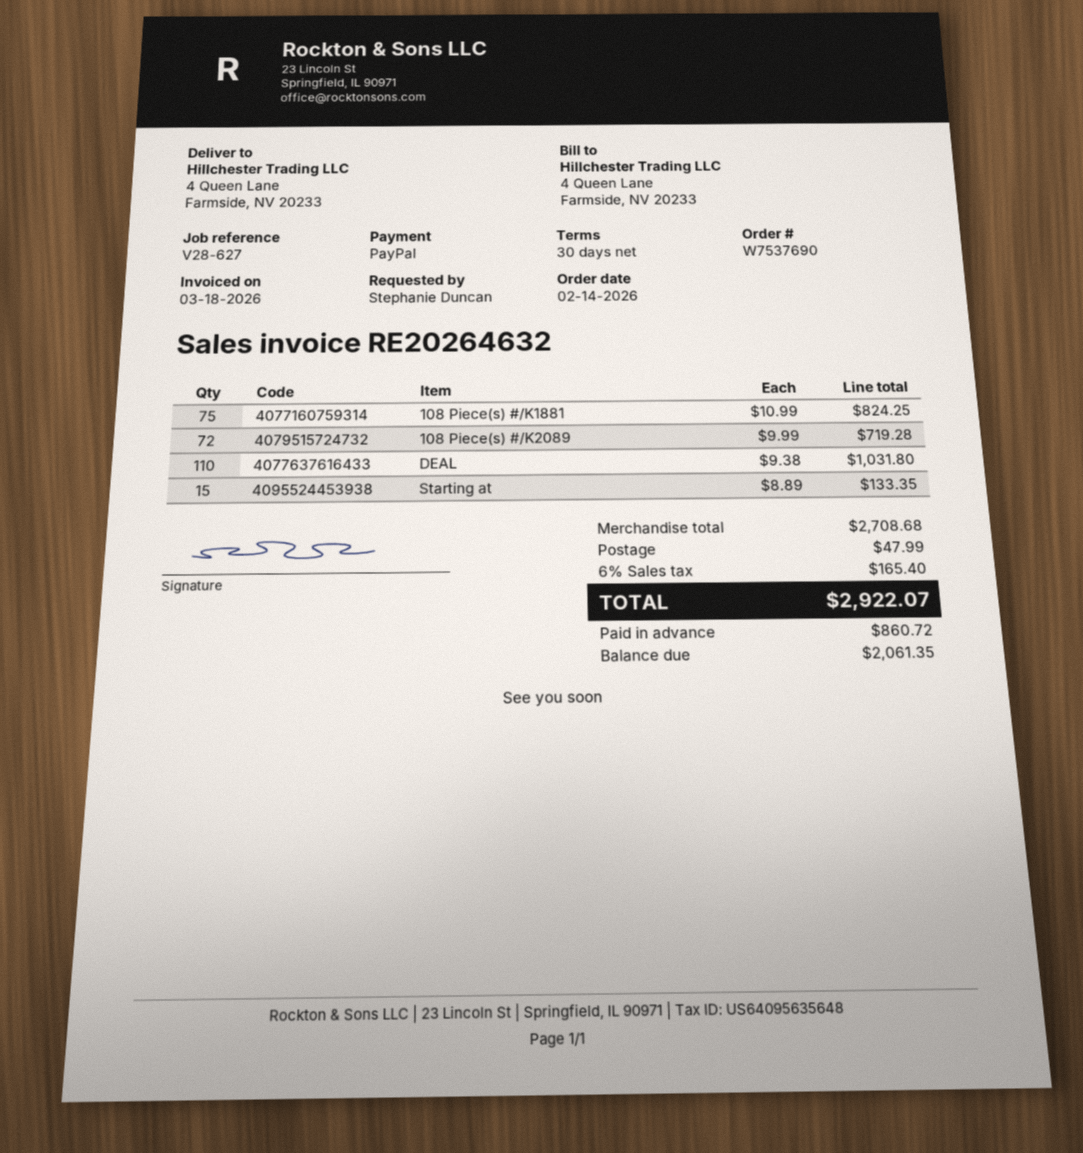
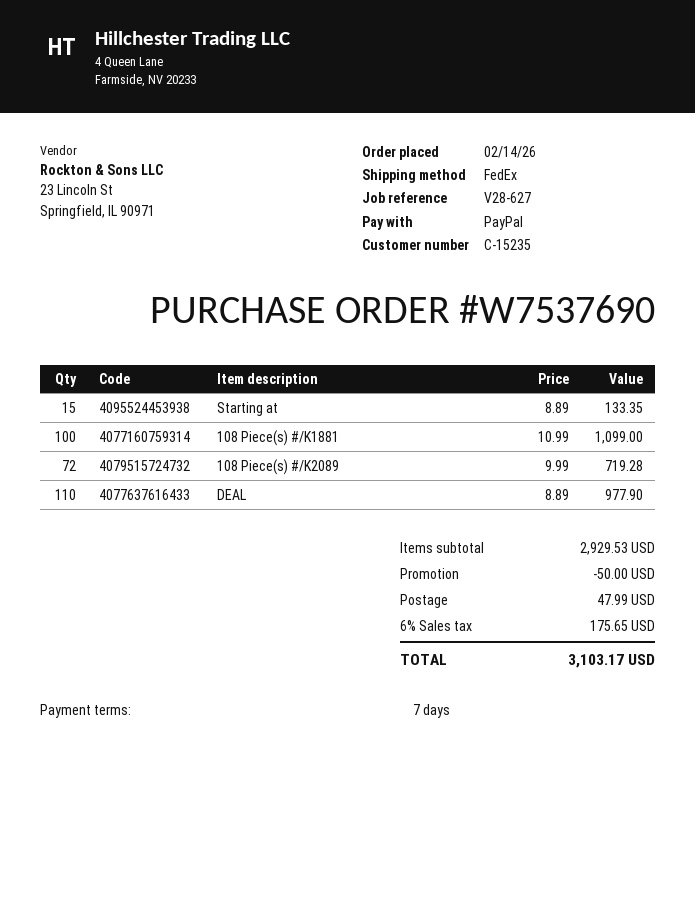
payment terms: 30 days -> 7 days
108 Piece(s) #/K1881: 75 x 10.99 = 824.25 -> 100 x 10.99 = 1099.00
DEAL: 110 x 9.38 = 1031.80 -> 110 x 8.89 = 977.90
subtotal: 2708.68 -> 2929.53
discount: none -> 50.00
tax: 6% = 165.40 -> 6% = 175.65
total: 2922.07 -> 3103.17

